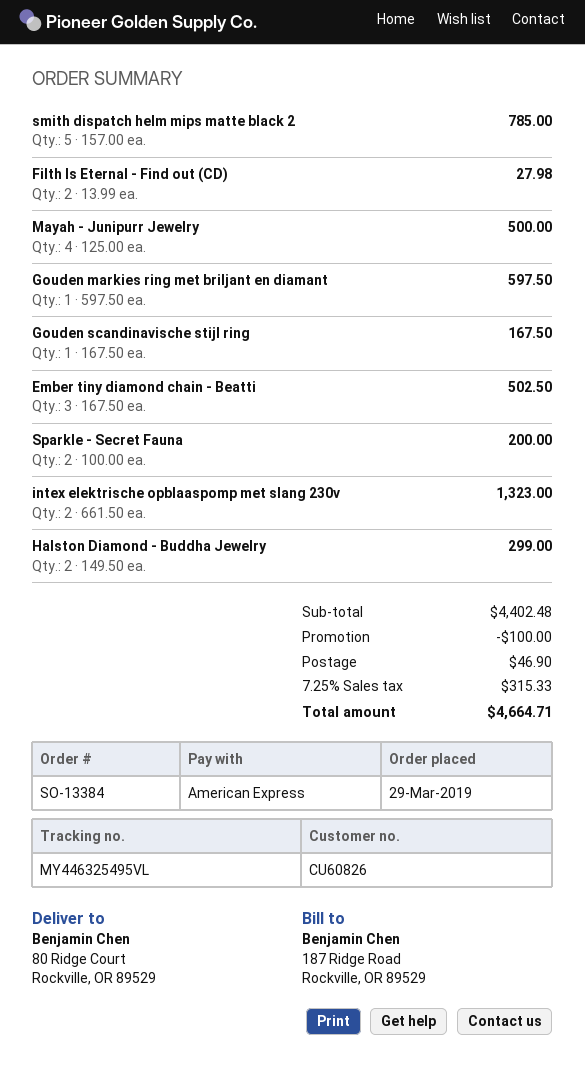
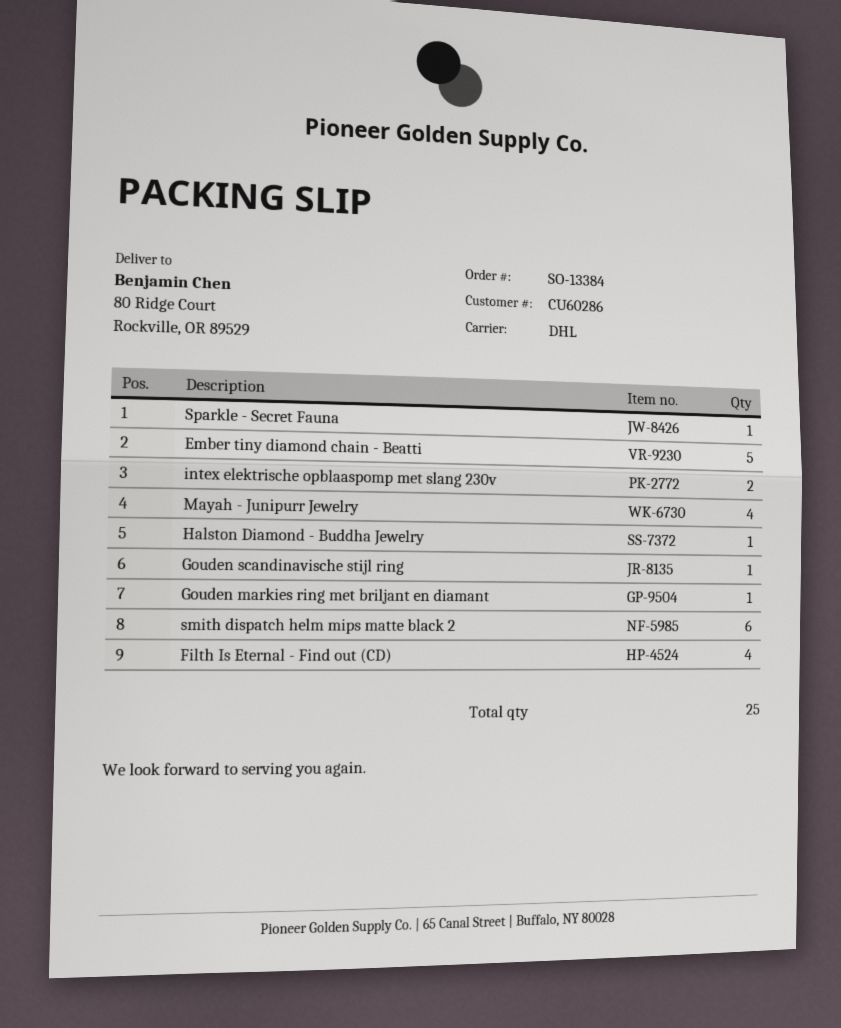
customer number: CU60826 -> CU60286
smith dispatch helm mips matte black 2: 5 -> 6
Filth Is Eternal - Find out (CD): 2 -> 4
Ember tiny diamond chain - Beatti: 3 -> 5
Sparkle - Secret Fauna: 2 -> 1
Halston Diamond - Buddha Jewelry: 2 -> 1

